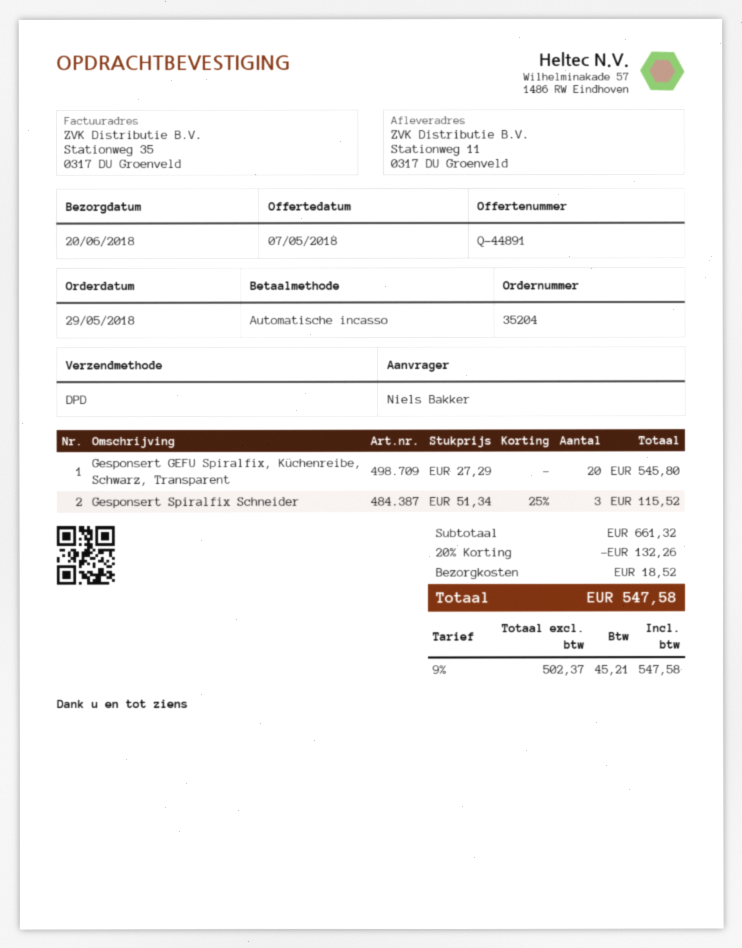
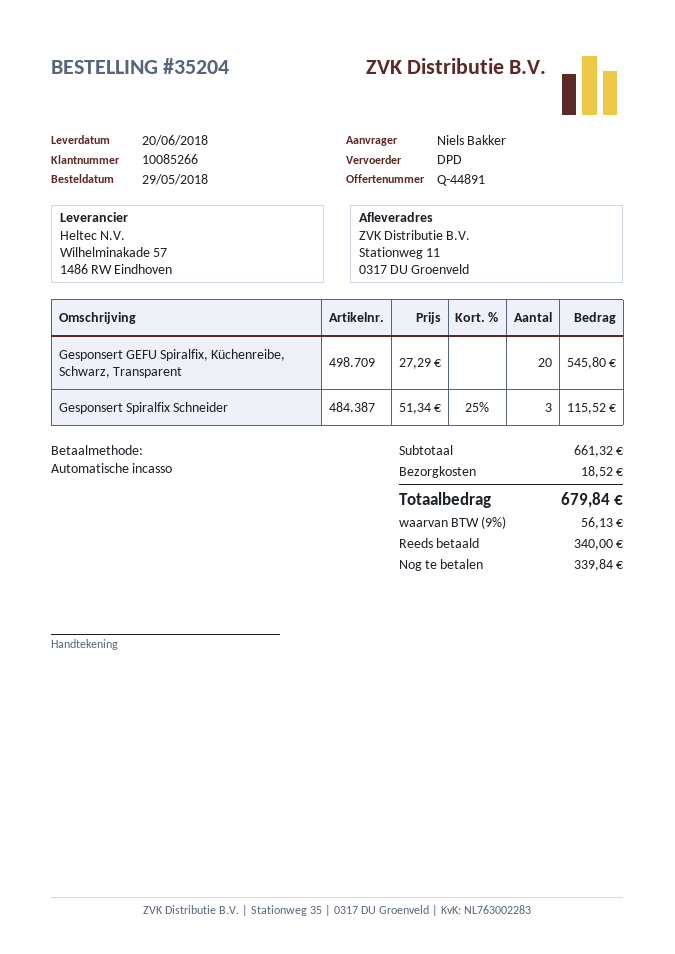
discount: 20% = 132.26 -> none
tax: 9% = 45.21 -> 9% = 56.13
total: 547.58 -> 679.84

